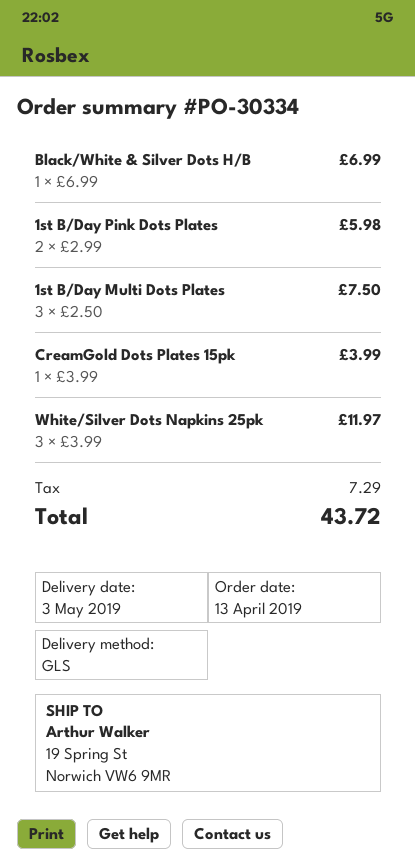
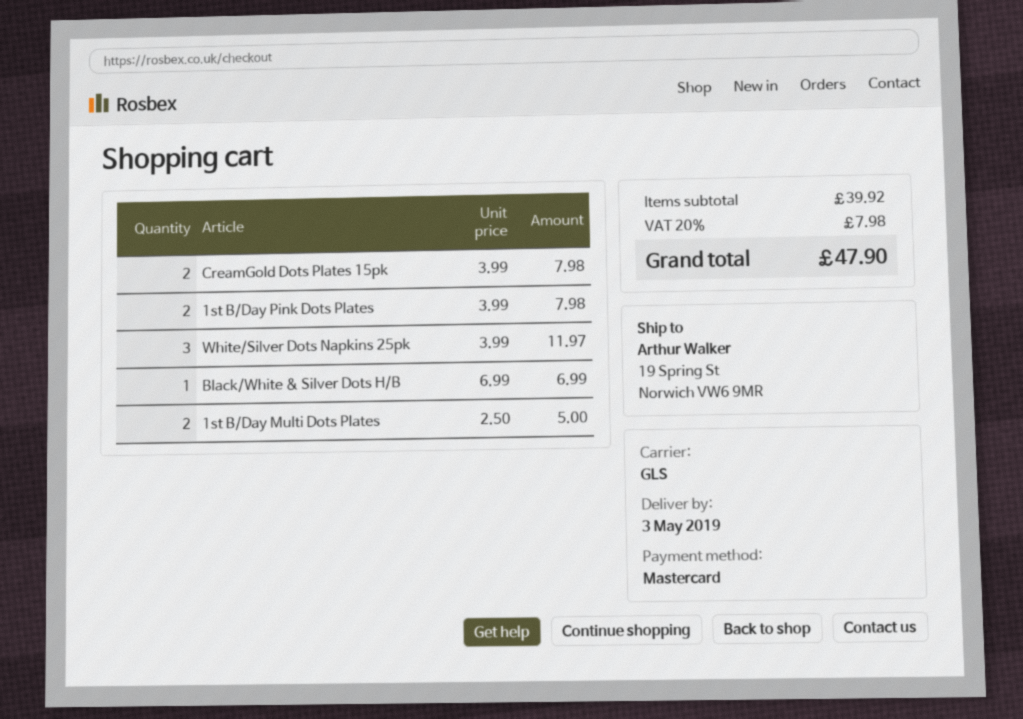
1st B/Day Pink Dots Plates: 2 x 2.99 = 5.98 -> 2 x 3.99 = 7.98
1st B/Day Multi Dots Plates: 3 x 2.50 = 7.50 -> 2 x 2.50 = 5.00
CreamGold Dots Plates 15pk: 1 x 3.99 = 3.99 -> 2 x 3.99 = 7.98
tax: 7.29 -> 7.98
total: 43.72 -> 47.90

